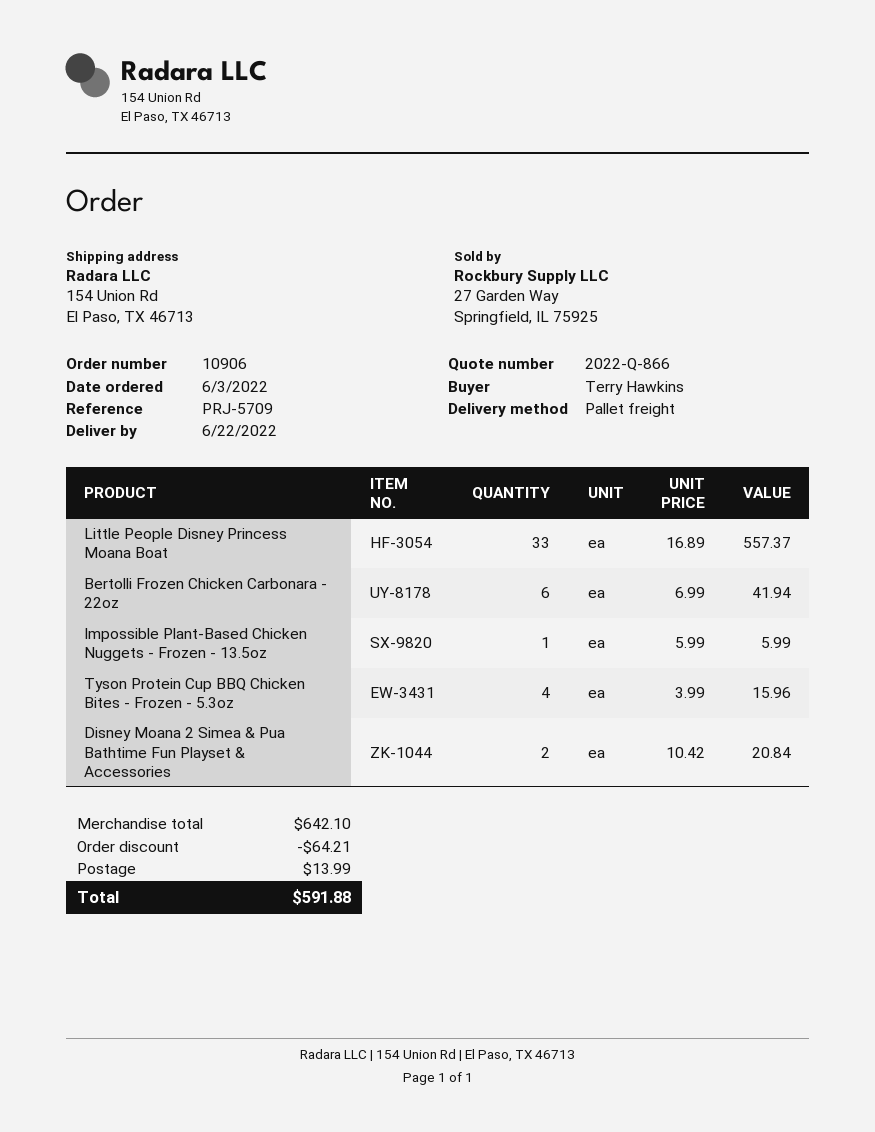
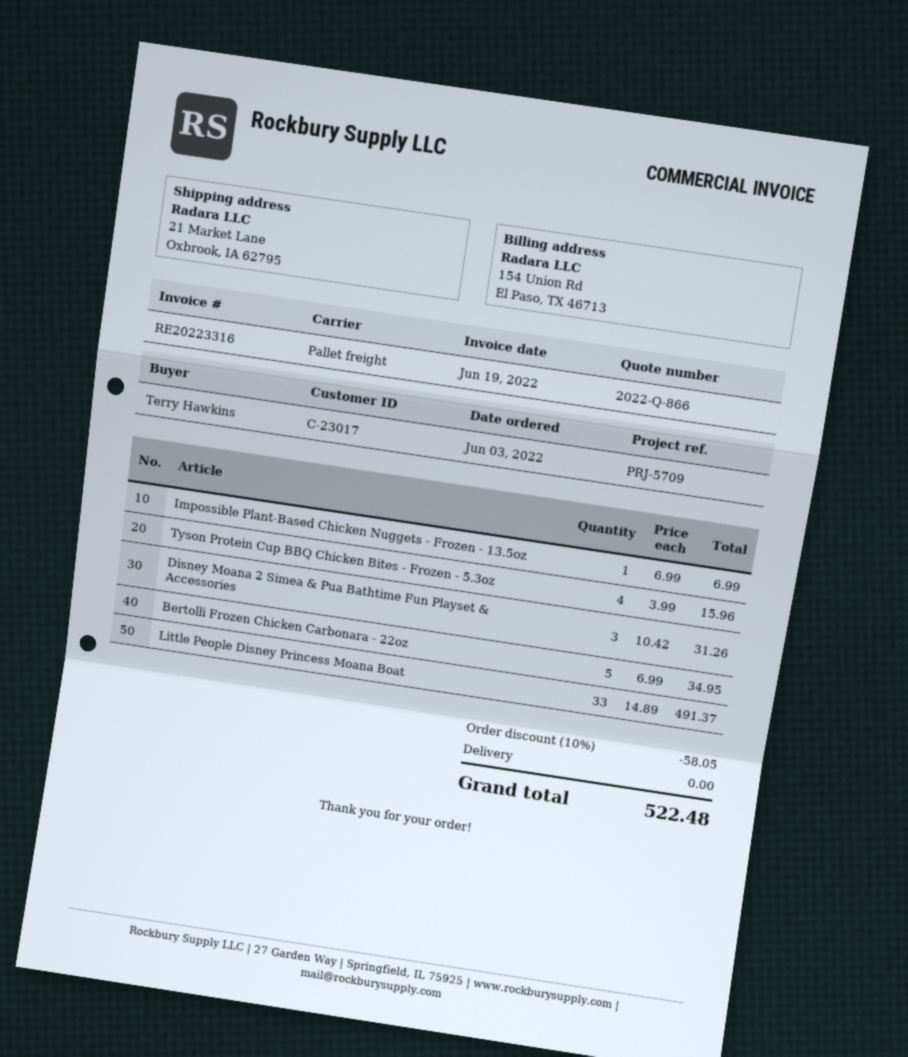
ship to: 154 Union Rd, El Paso, TX 46713 -> 21 Market Lane, Oxbrook, IA 62795
Little People Disney Princess Moana Boat: 33 x 16.89 = 557.37 -> 33 x 14.89 = 491.37
Bertolli Frozen Chicken Carbonara - 22oz: 6 x 6.99 = 41.94 -> 5 x 6.99 = 34.95
Impossible Plant-Based Chicken Nuggets - Frozen - 13.5oz: 1 x 5.99 = 5.99 -> 1 x 6.99 = 6.99
Disney Moana 2 Simea & Pua Bathtime Fun Playset & Accessories: 2 x 10.42 = 20.84 -> 3 x 10.42 = 31.26
discount: 64.21 -> 58.05
shipping: 13.99 -> 0.00
total: 591.88 -> 522.48

